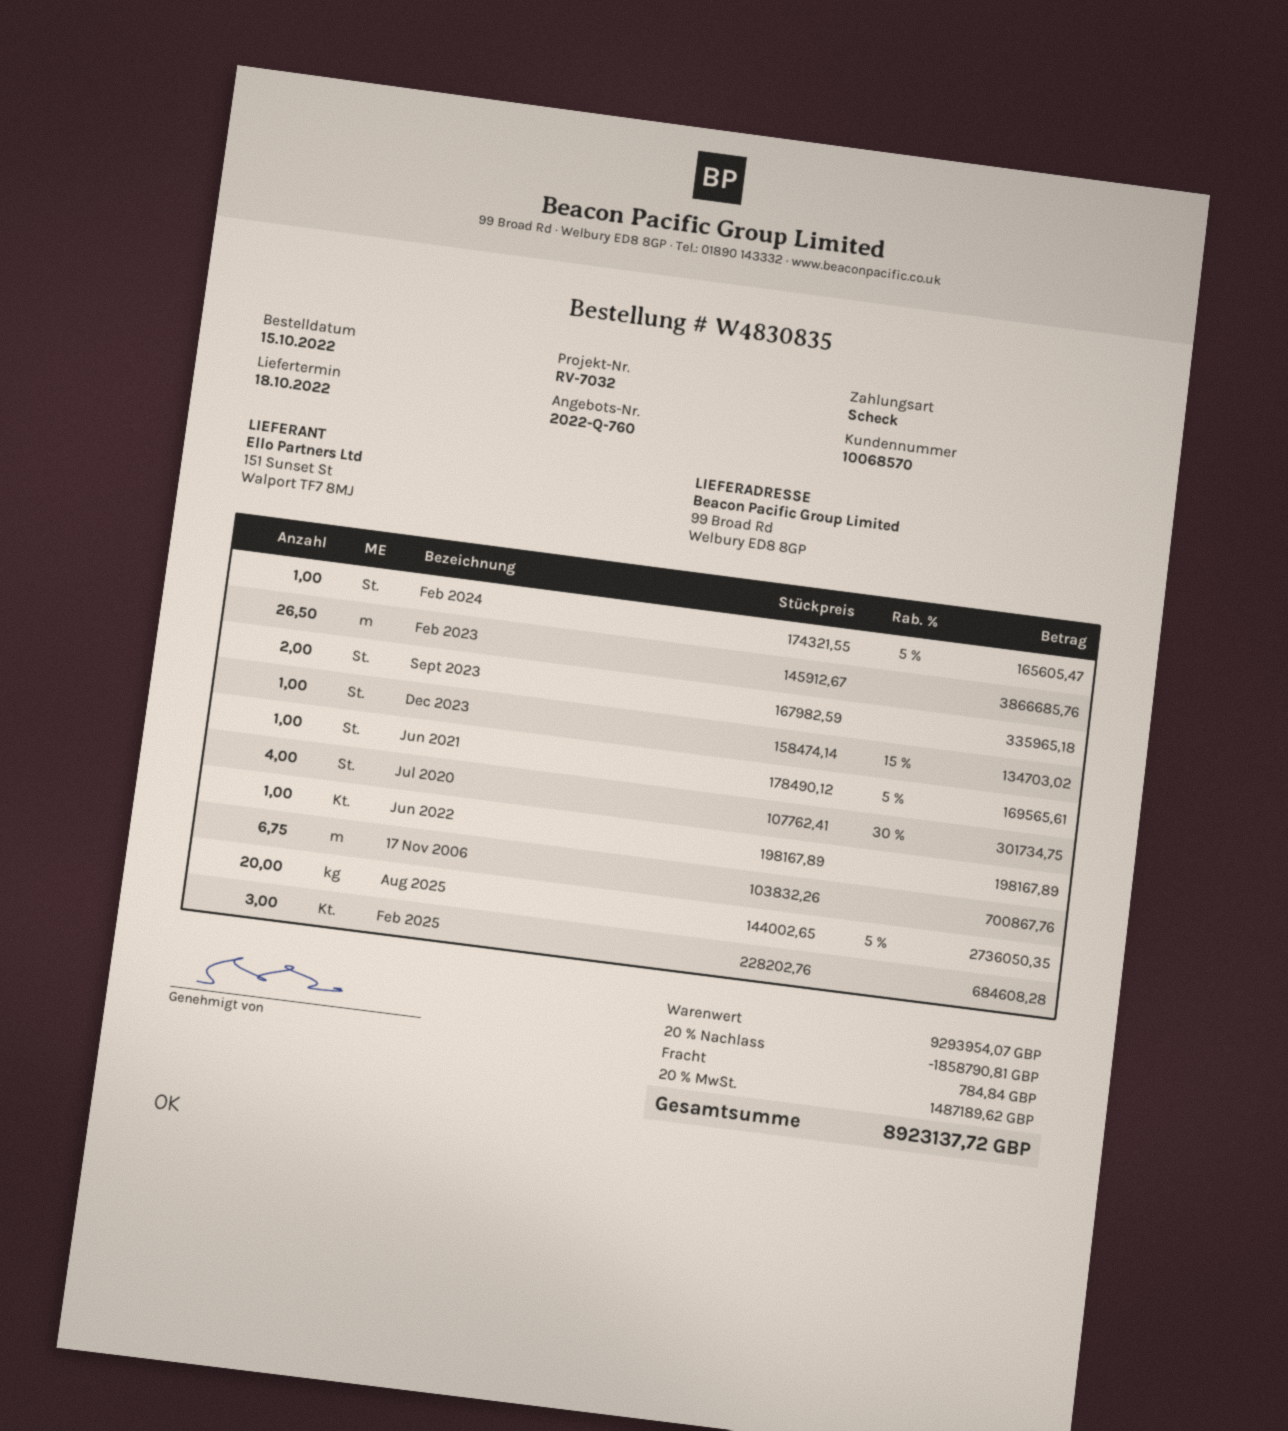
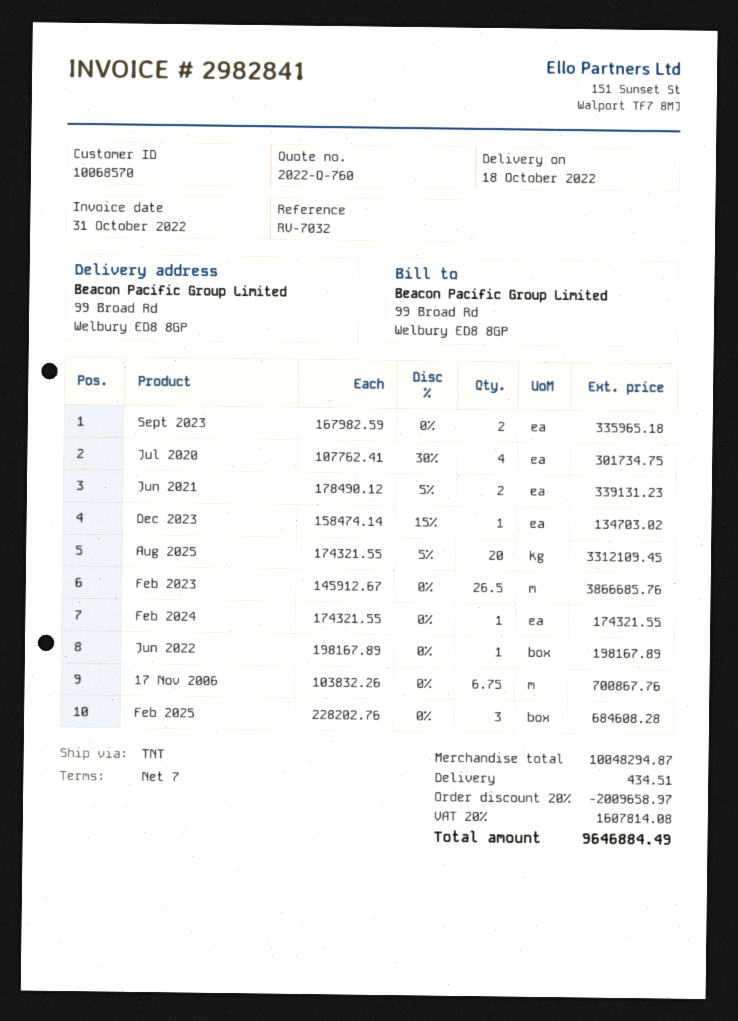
Feb 2024: 1 x 174321.55 - 5% = 165605.47 -> 1 x 174321.55 = 174321.55
Jun 2021: 1 x 178490.12 - 5% = 169565.61 -> 2 x 178490.12 - 5% = 339131.23
Aug 2025: 20 x 144002.65 - 5% = 2736050.35 -> 20 x 174321.55 - 5% = 3312109.45
subtotal: 9293954.07 -> 10048294.87
discount: 20% = 1858790.81 -> 20% = 2009658.97
shipping: 784.84 -> 434.51
tax: 20% = 1487189.62 -> 20% = 1607814.08
total: 8923137.72 -> 9646884.49

